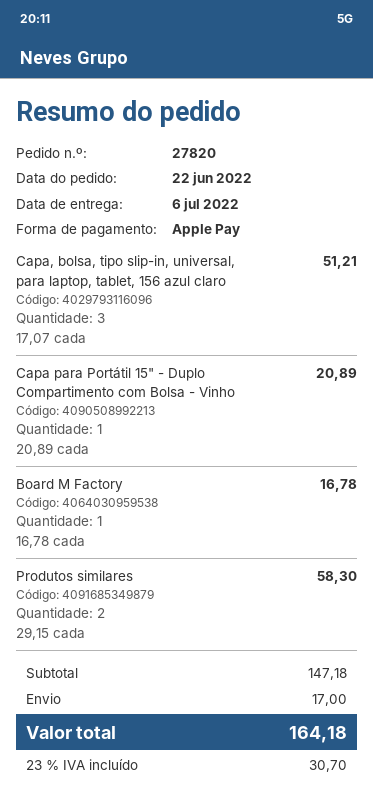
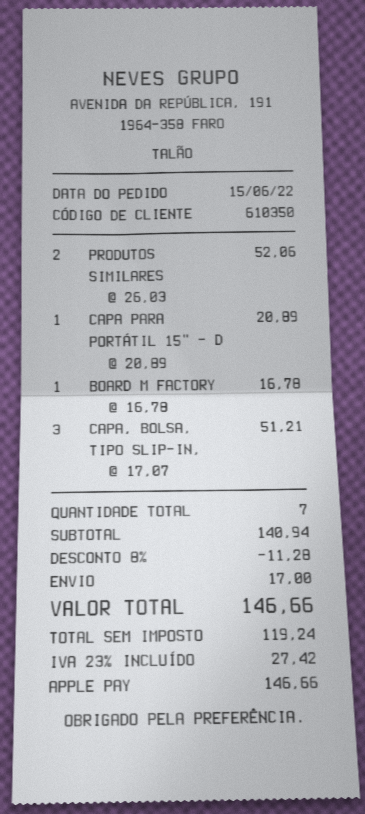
order date: 2022-06-22 -> 2022-06-15
Produtos similares: 2 x 29.15 = 58.30 -> 2 x 26.03 = 52.06
subtotal: 147.18 -> 140.94
discount: none -> 8% = 11.28
tax: 23% = 30.70 -> 23% = 27.42
total: 164.18 -> 146.66

